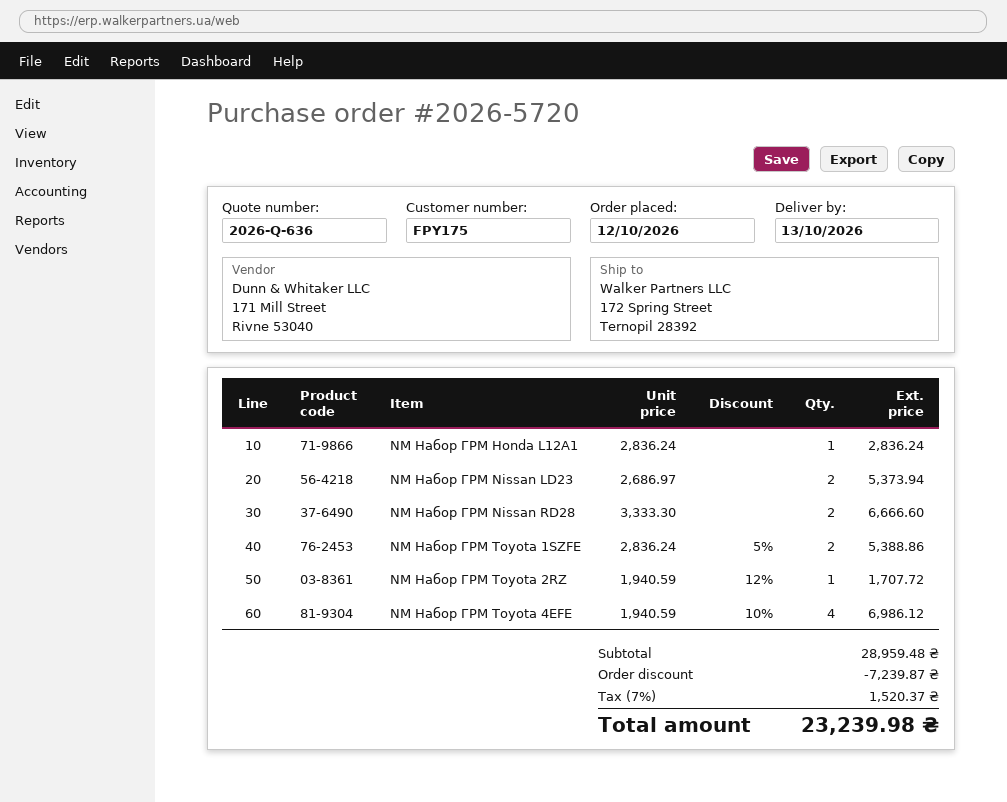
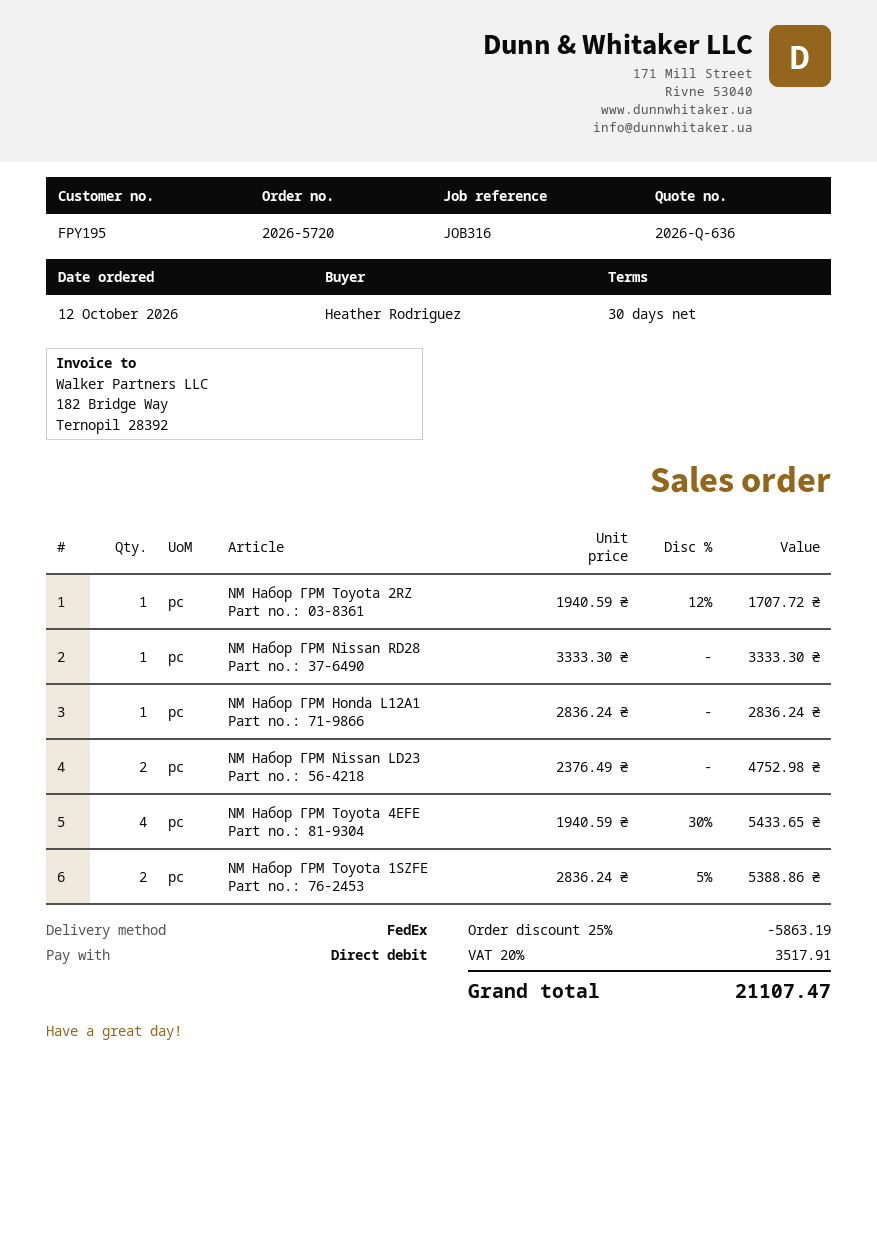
customer number: FPY175 -> FPY195
NM Набор ГРМ Nissan LD23: 2 x 2686.97 = 5373.94 -> 2 x 2376.49 = 4752.98
NM Набор ГРМ Nissan RD28: 2 x 3333.30 = 6666.60 -> 1 x 3333.30 = 3333.30
NM Набор ГРМ Toyota 4EFE: 4 x 1940.59 - 10% = 6986.12 -> 4 x 1940.59 - 30% = 5433.65
discount: 7239.87 -> 5863.19
tax: 7% = 1520.37 -> 20% = 3517.91
total: 23239.98 -> 21107.47

